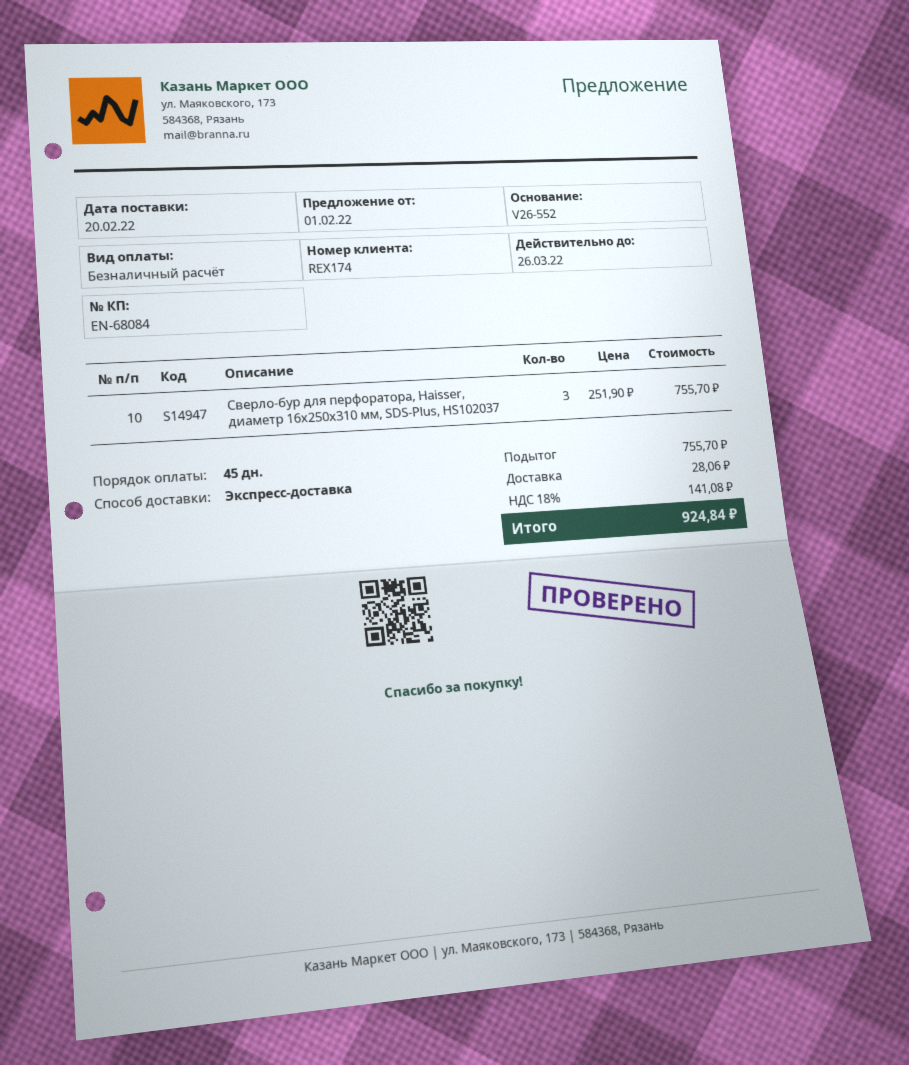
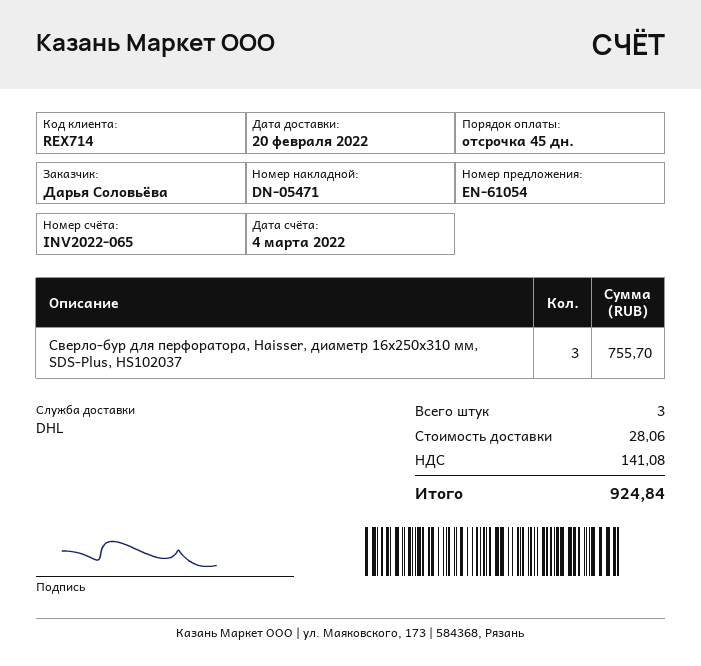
quote number: EN-68084 -> EN-61054
customer number: REX174 -> REX714
shipping method: express -> DHL

